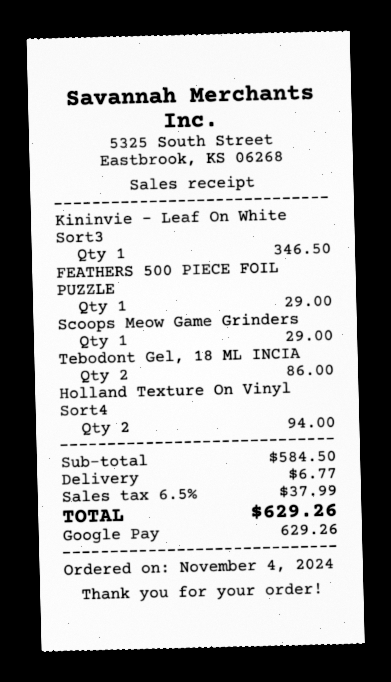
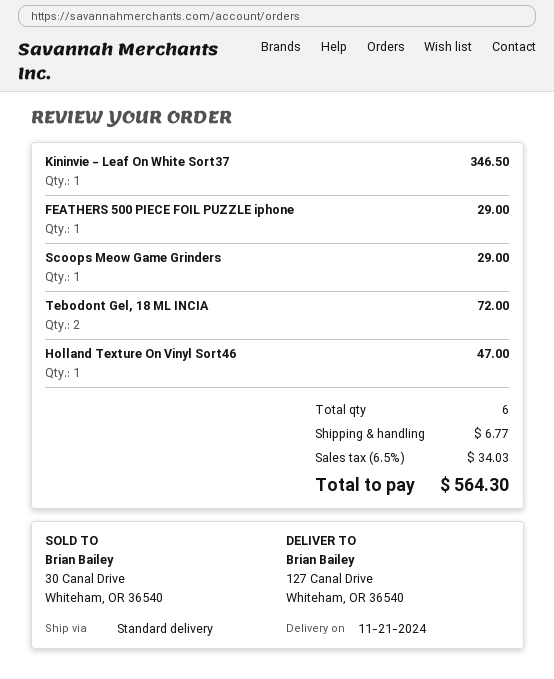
Tebodont Gel, 18 ML INCIA: 2 for 86.00 -> 2 for 72.00
Holland Texture On Vinyl Sort4: 2 for 94.00 -> 1 for 47.00
tax: 6.5% = 37.99 -> 6.5% = 34.03
total: 629.26 -> 564.30

